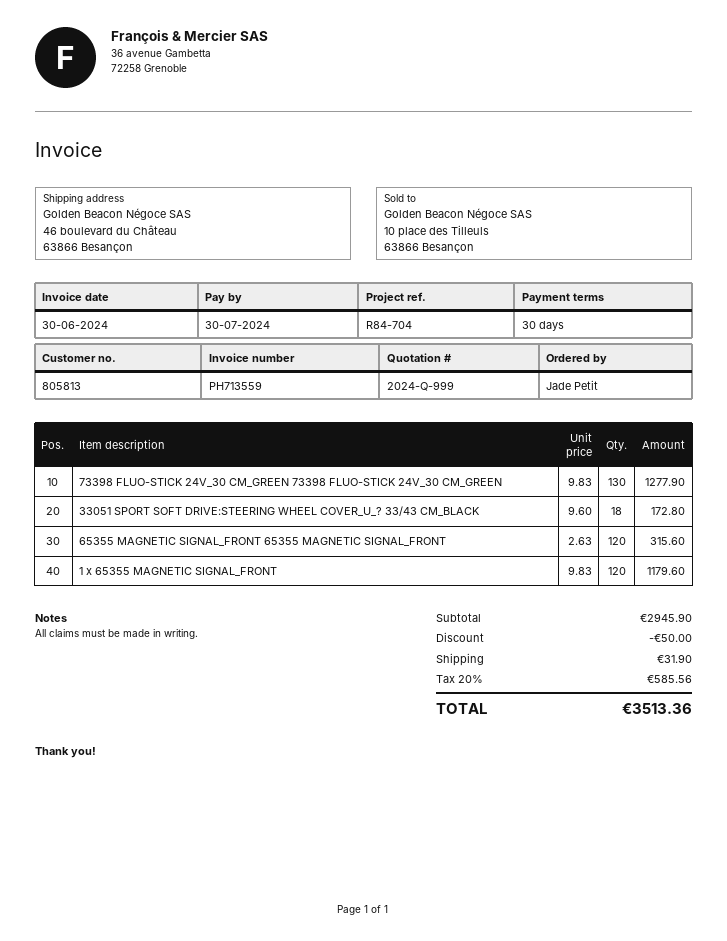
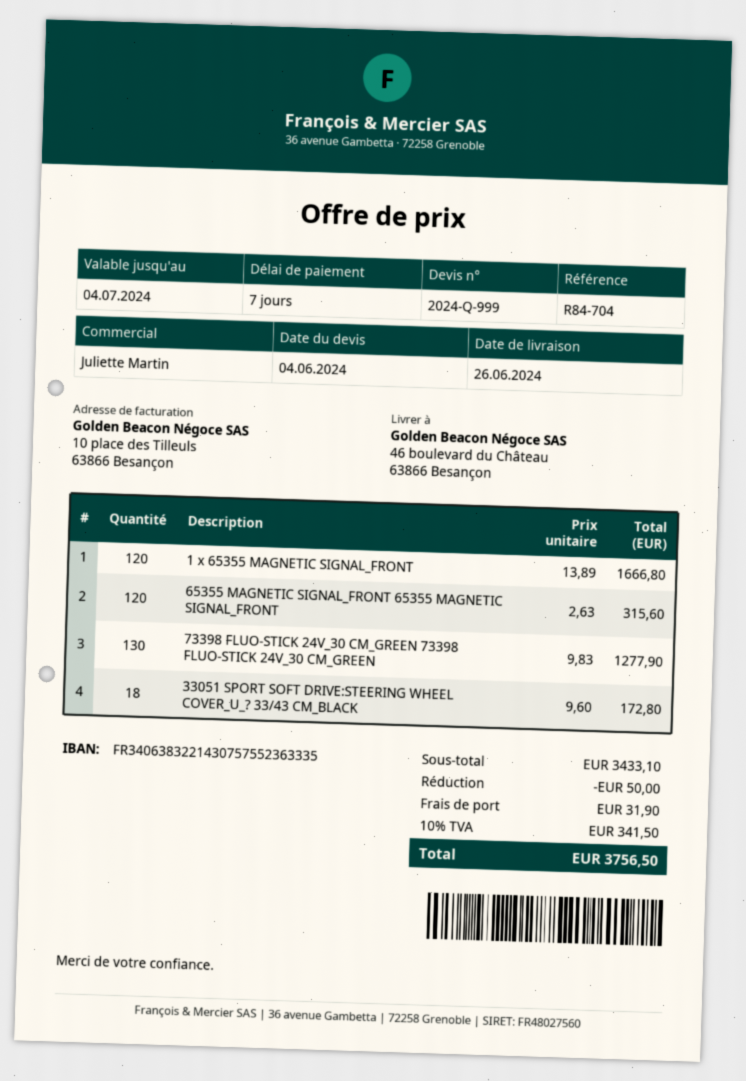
payment terms: 30 days -> 7 days
1 x 65355 MAGNETIC SIGNAL_FRONT: 120 x 9.83 = 1179.60 -> 120 x 13.89 = 1666.80
subtotal: 2945.90 -> 3433.10
tax: 20% = 585.56 -> 10% = 341.50
total: 3513.36 -> 3756.50

